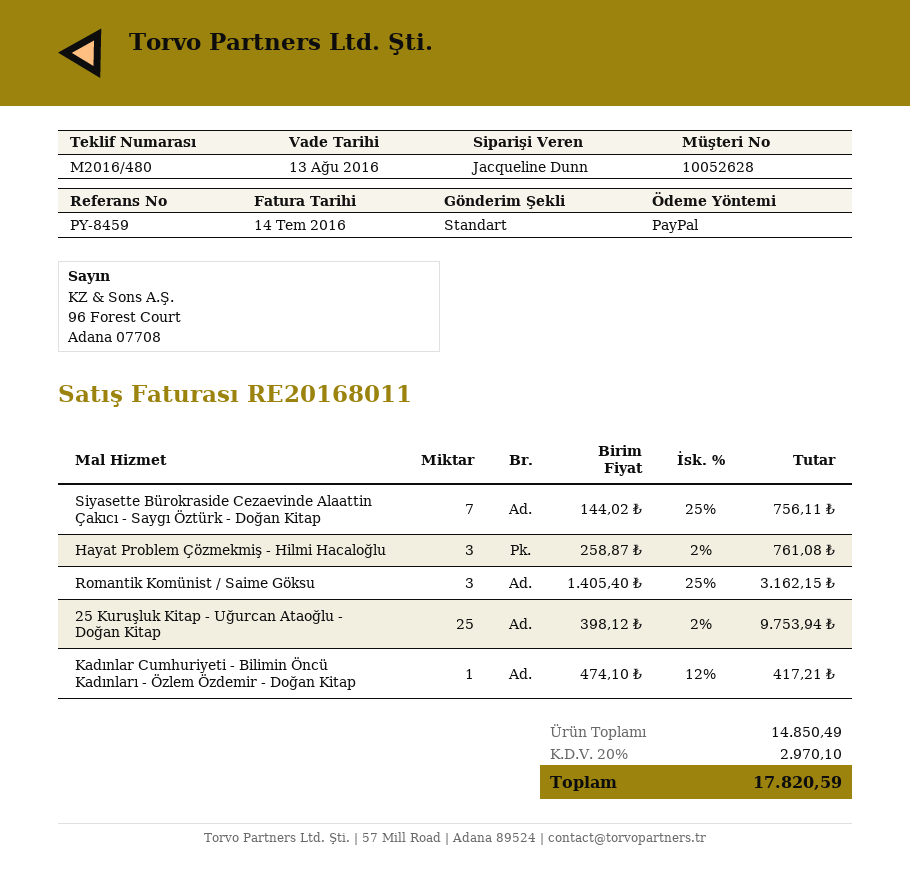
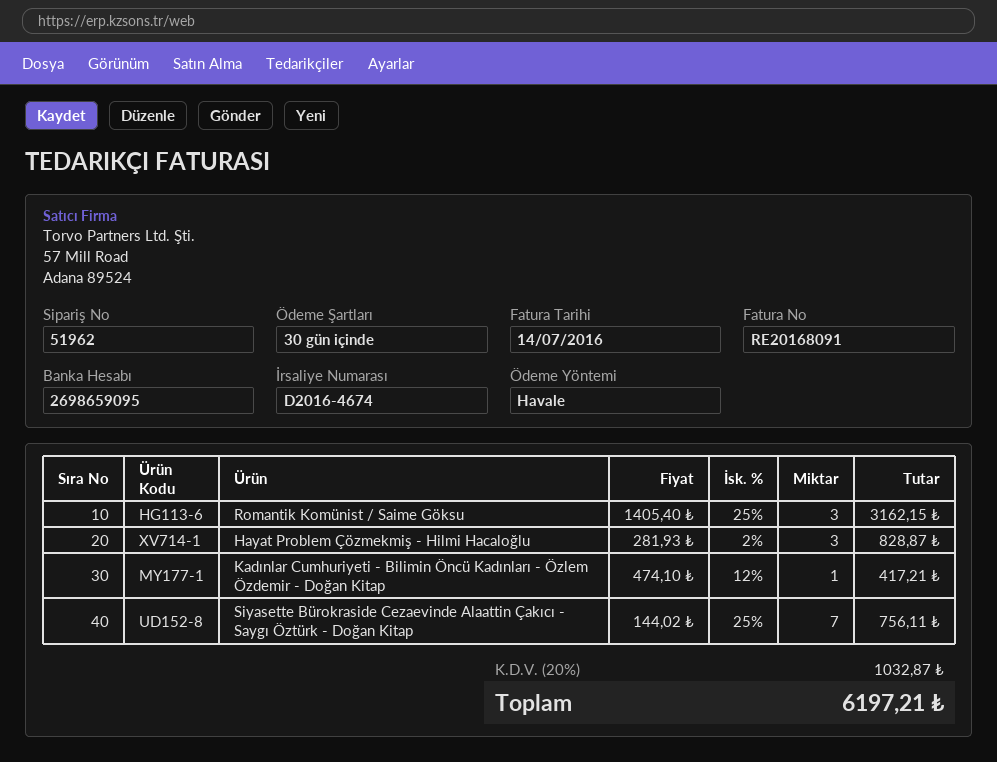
invoice number: RE20168011 -> RE20168091
payment method: PayPal -> bank transfer
Hayat Problem Çözmekmiş - Hilmi Hacaloğlu: 3 x 258.87 - 2% = 761.08 -> 3 x 281.93 - 2% = 828.87
25 Kuruşluk Kitap - Uğurcan Ataoğlu - Doğan Kitap: 25 x 398.12 - 2% = 9753.94 -> none
tax: 20% = 2970.10 -> 20% = 1032.87
total: 17820.59 -> 6197.21

